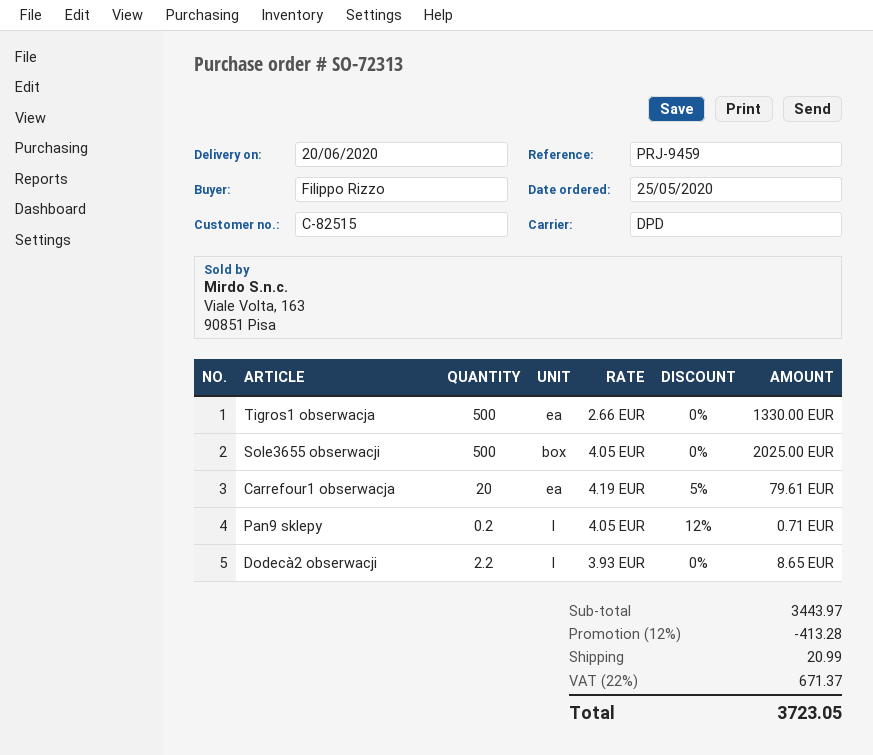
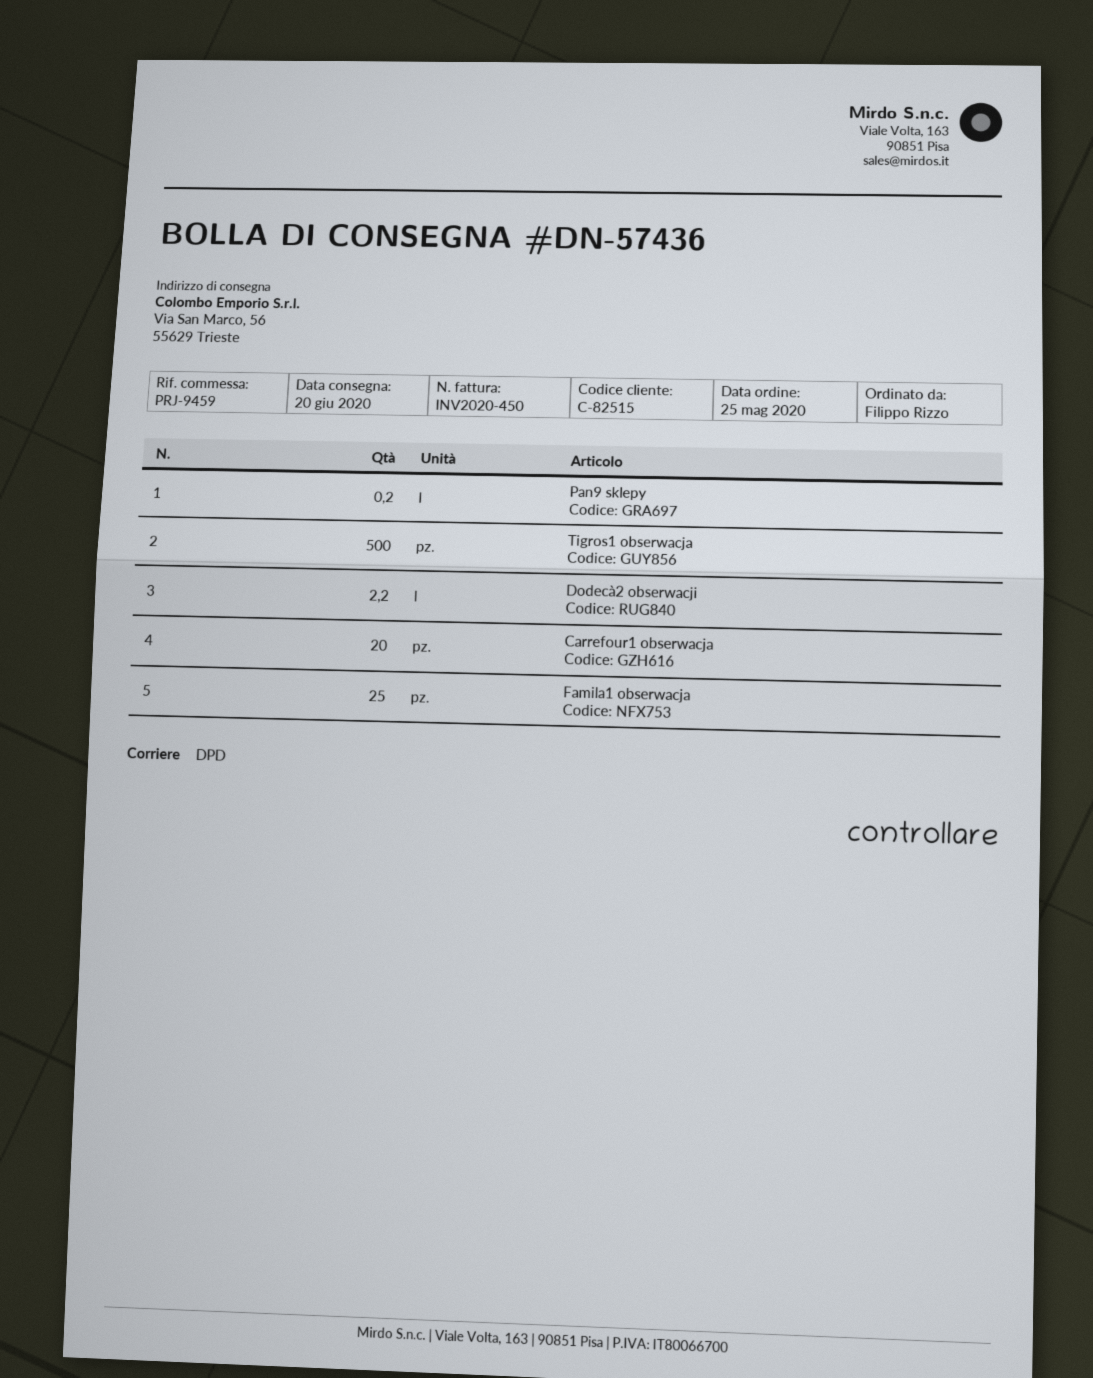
Sole3655 obserwacji: 500 -> none
Famila1 obserwacja: none -> 25

